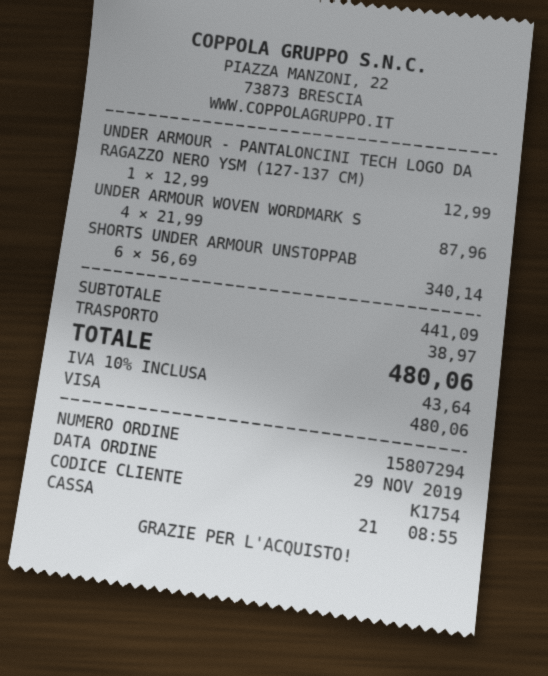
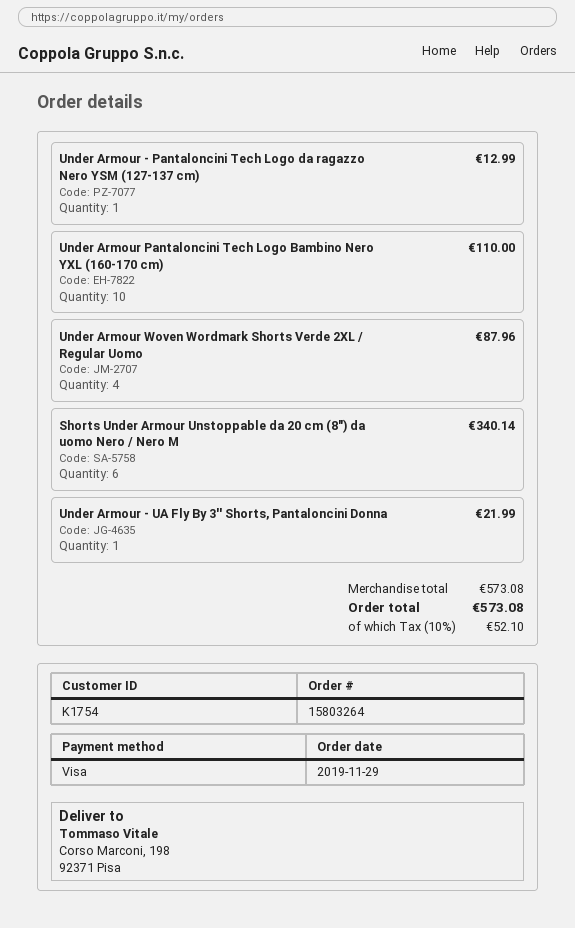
order number: 15807294 -> 15803264
Under Armour Pantaloncini Tech Logo Bambino Nero YXL (160-170 cm): none -> 10 for 110.00
Under Armour - UA Fly By 3'' Shorts, Pantaloncini Donna: none -> 1 for 21.99
subtotal: 441.09 -> 573.08
shipping: 38.97 -> none
tax: 10% = 43.64 -> 10% = 52.10
total: 480.06 -> 573.08

